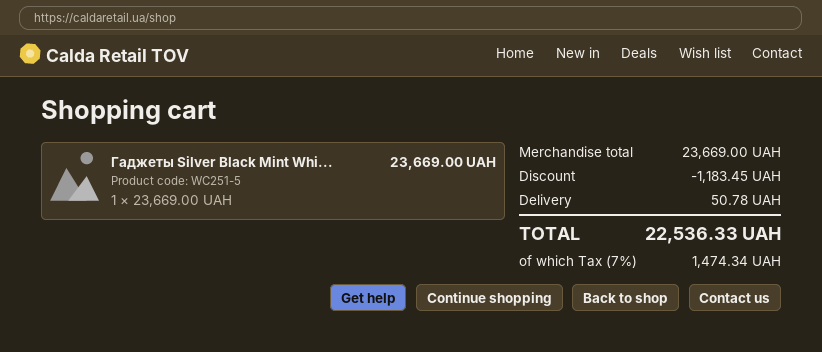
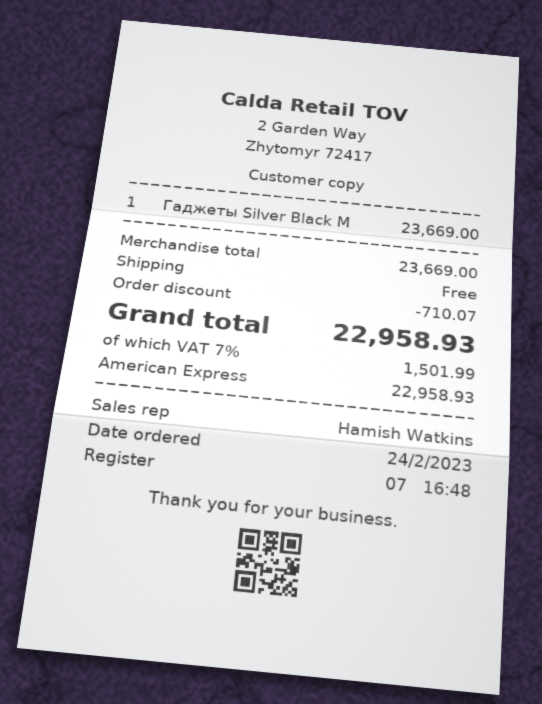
discount: 1183.45 -> 710.07
shipping: 50.78 -> 0.00
tax: 7% = 1474.34 -> 7% = 1501.99
total: 22536.33 -> 22958.93

